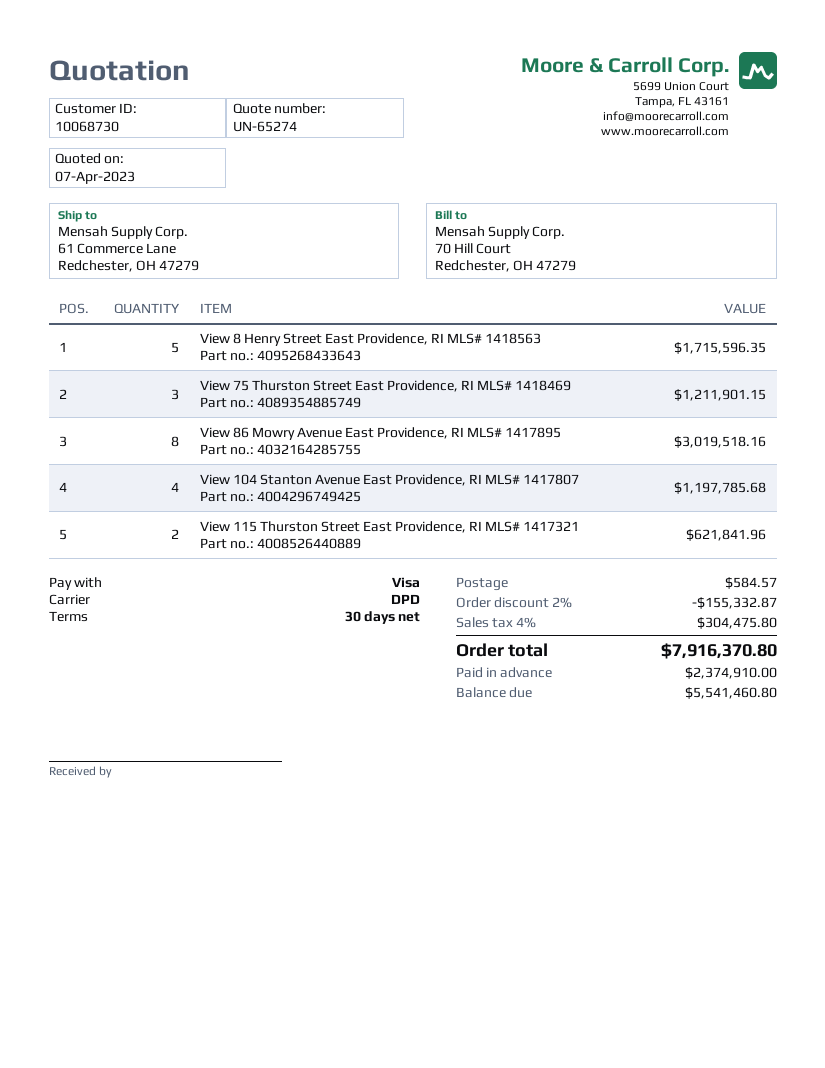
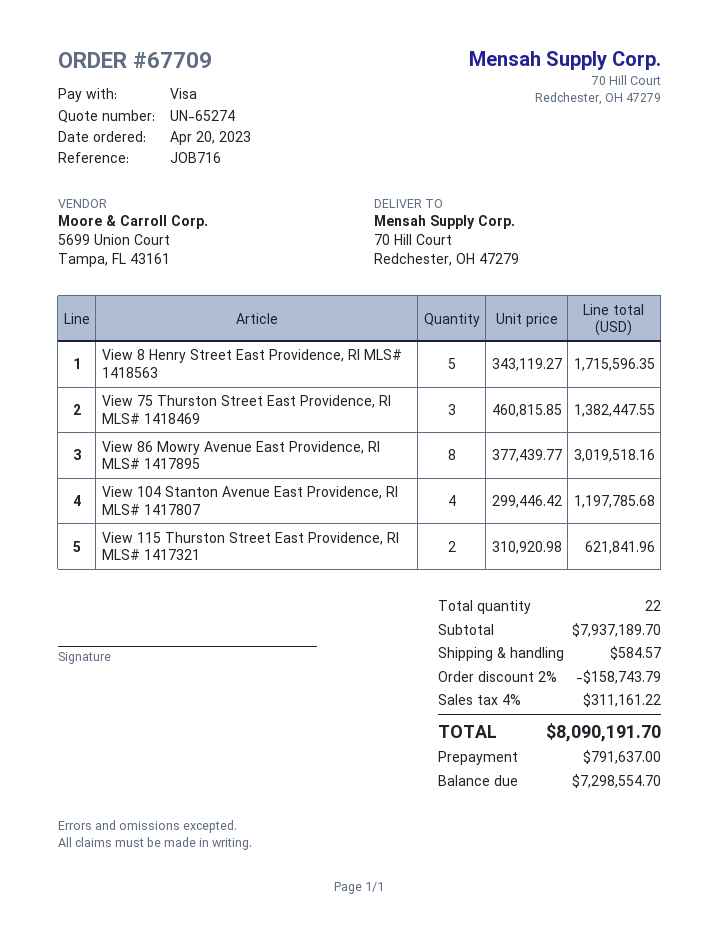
ship to: 61 Commerce Lane, Redchester, OH 47279 -> 70 Hill Court, Redchester, OH 47279
View 75 Thurston Street East Providence, RI MLS# 1418469: 3 for 1211901.15 -> 3 for 1382447.55
discount: 2% = 155332.87 -> 2% = 158743.79
tax: 4% = 304475.80 -> 4% = 311161.22
total: 7916370.80 -> 8090191.70
deposit: 2374910.00 -> 791637.00
balance: 5541460.80 -> 7298554.70

